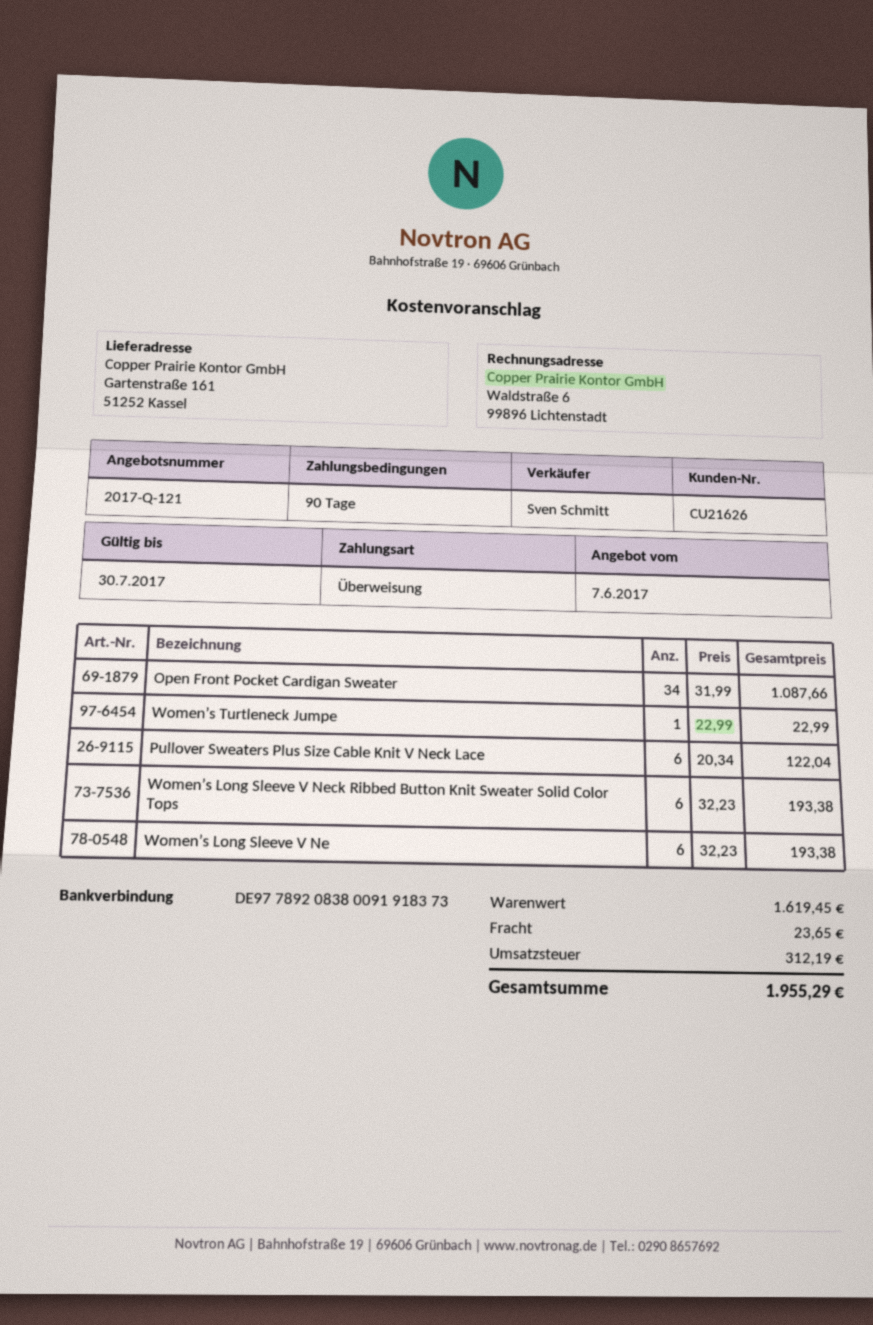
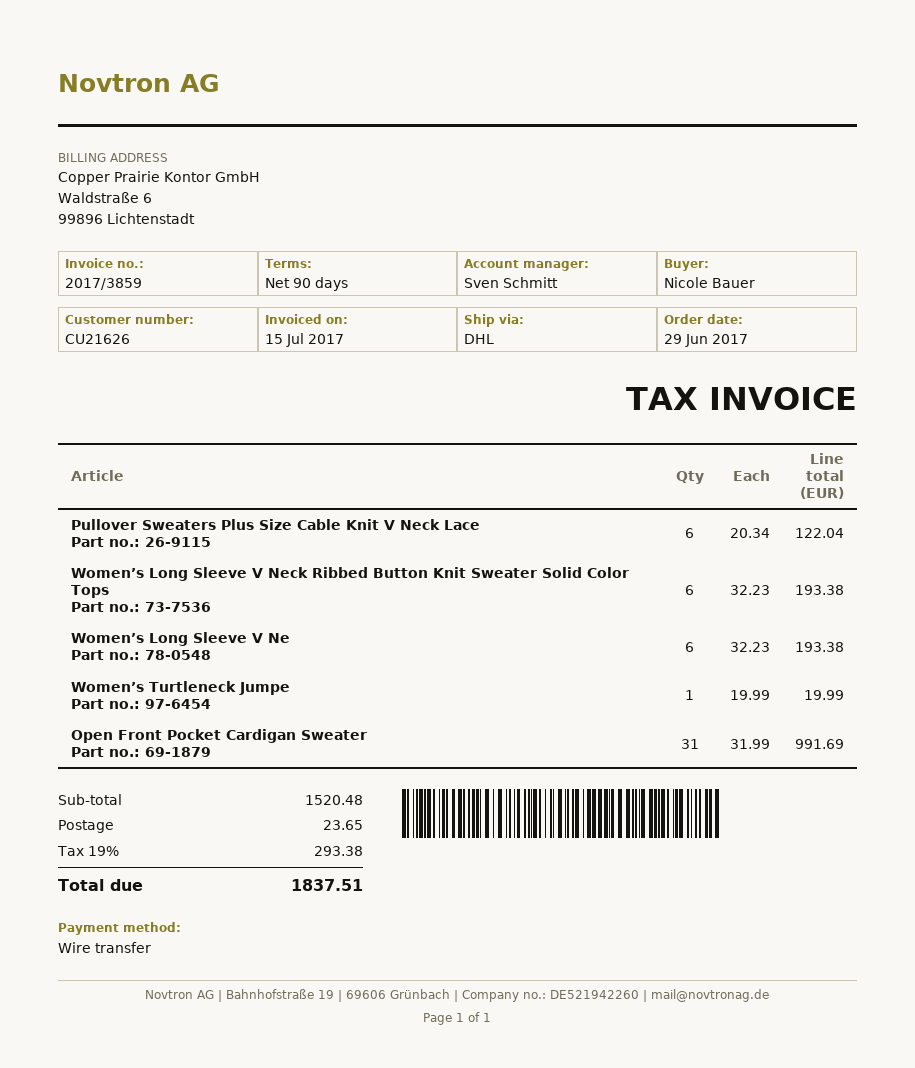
Open Front Pocket Cardigan Sweater: 34 x 31.99 = 1087.66 -> 31 x 31.99 = 991.69
Women’s Turtleneck Jumpe: 1 x 22.99 = 22.99 -> 1 x 19.99 = 19.99
subtotal: 1619.45 -> 1520.48
tax: 312.19 -> 293.38
total: 1955.29 -> 1837.51

